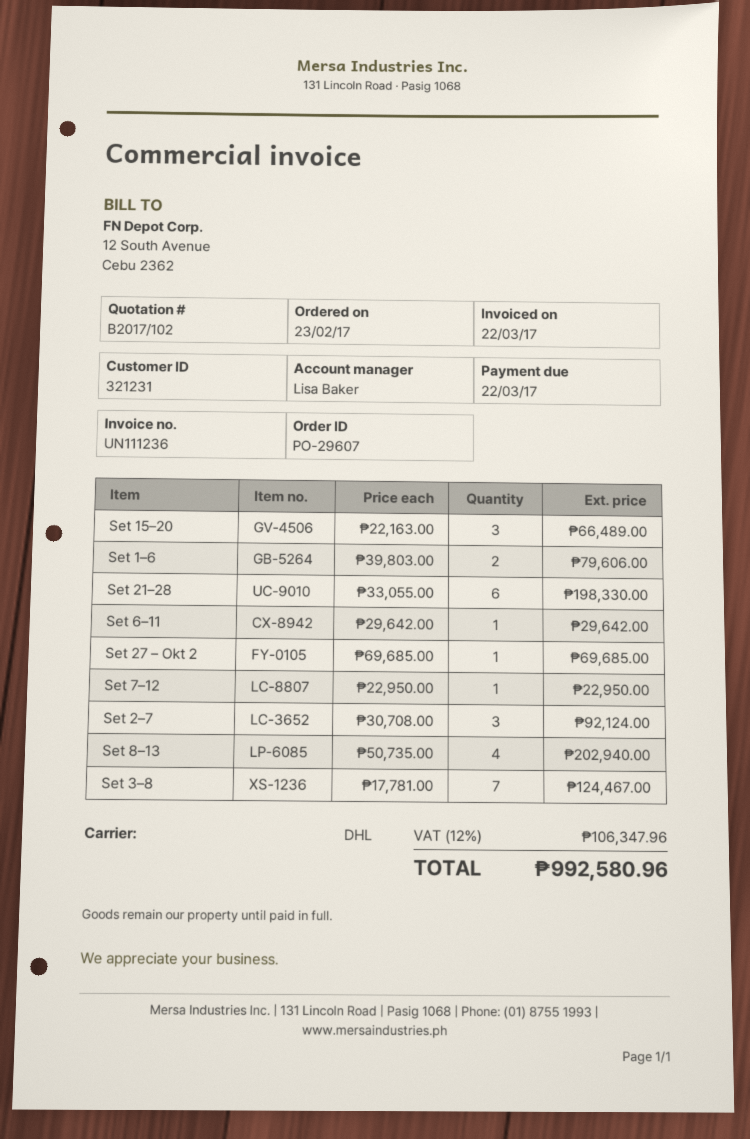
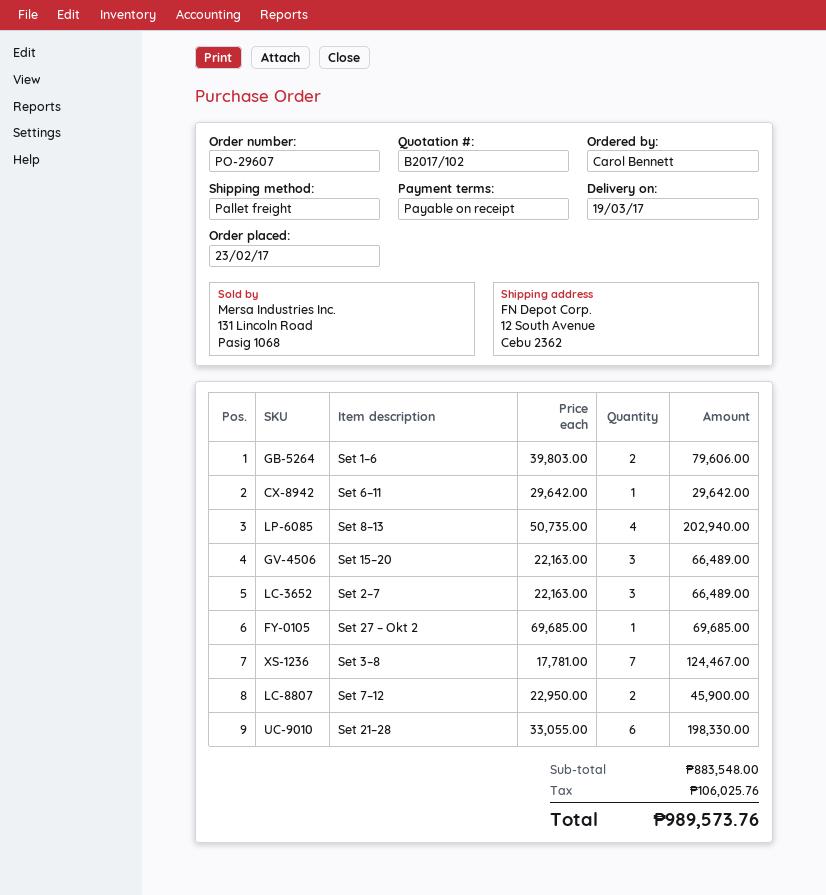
shipping method: DHL -> pallet freight
Set 7–12: 1 x 22950.00 = 22950.00 -> 2 x 22950.00 = 45900.00
Set 2–7: 3 x 30708.00 = 92124.00 -> 3 x 22163.00 = 66489.00
tax: 106347.96 -> 106025.76
total: 992580.96 -> 989573.76

